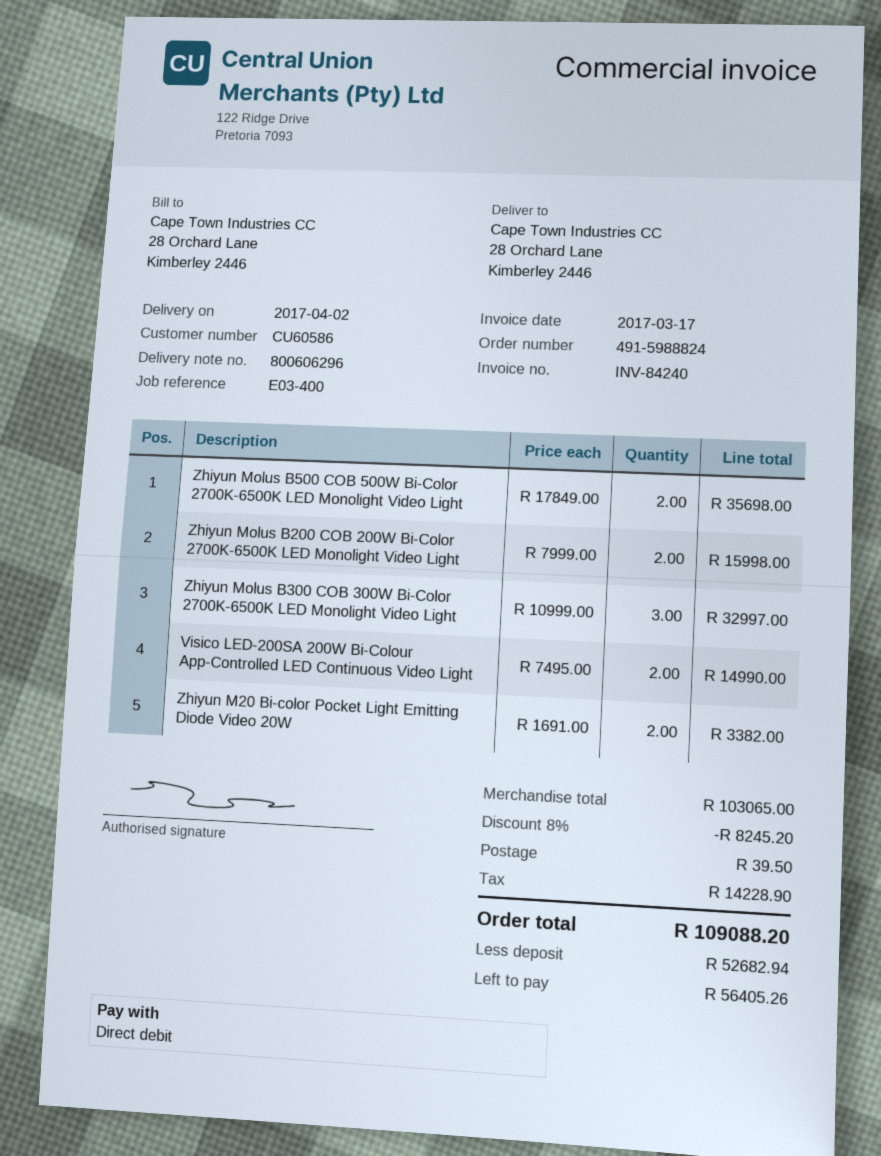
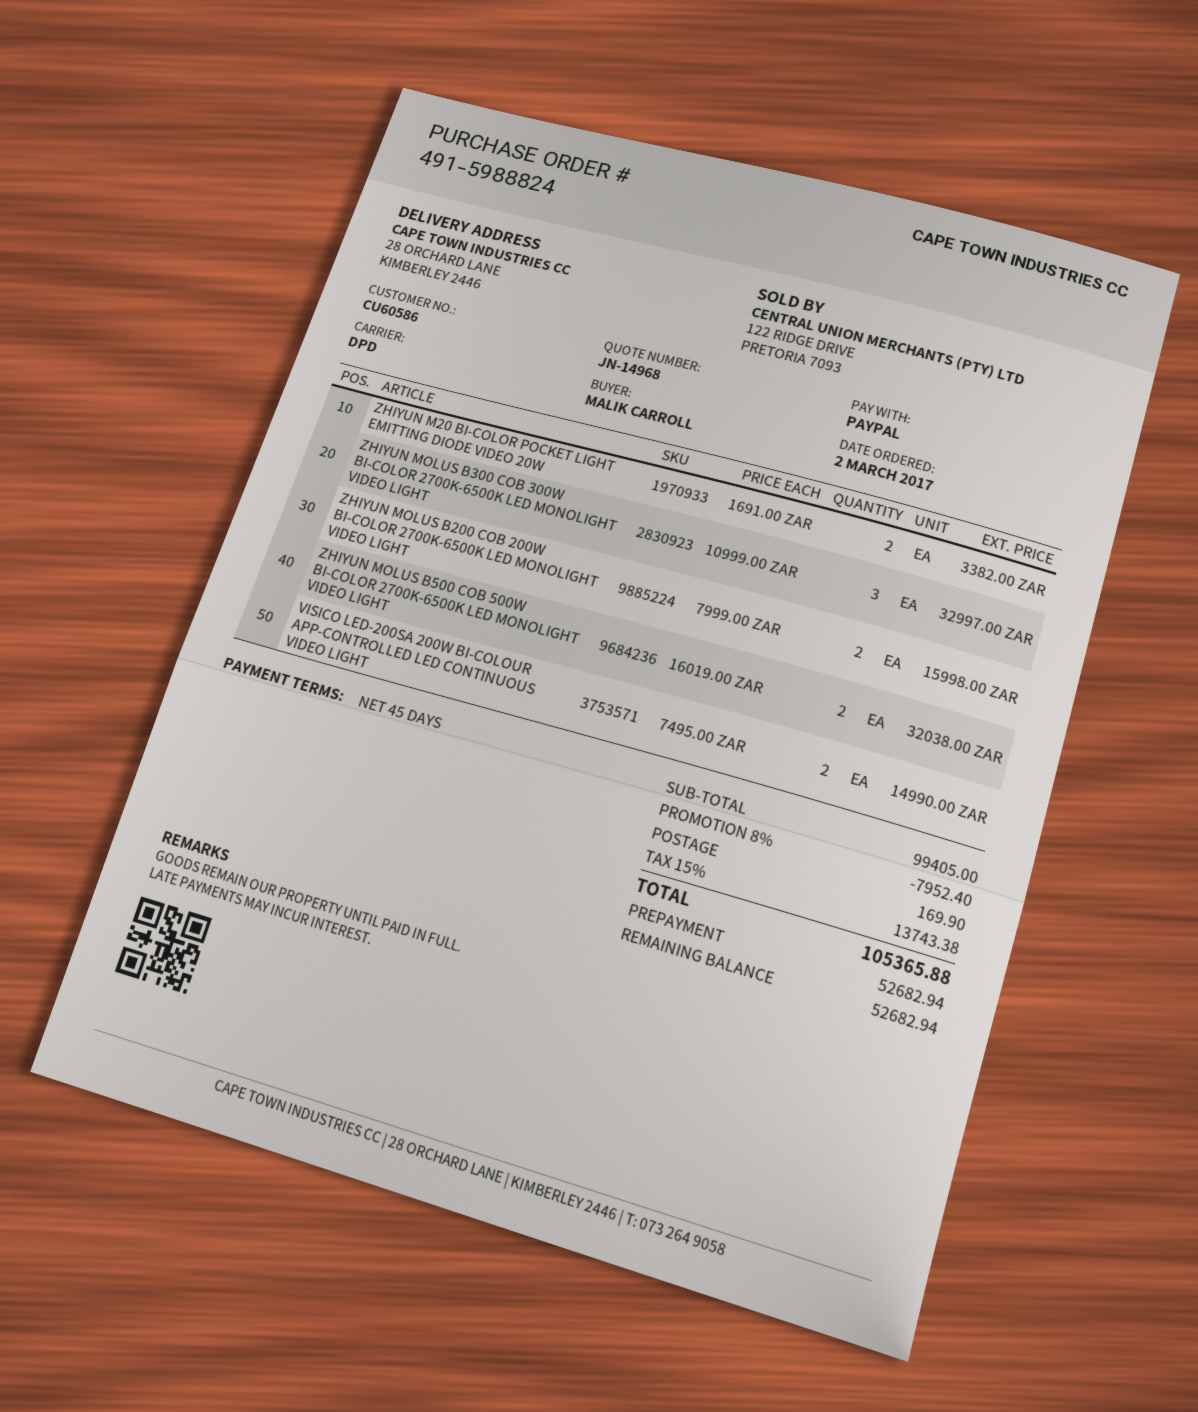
payment method: direct debit -> PayPal
Zhiyun Molus B500 COB 500W Bi-Color 2700K-6500K LED Monolight Video Light: 2 x 17849.00 = 35698.00 -> 2 x 16019.00 = 32038.00
subtotal: 103065.00 -> 99405.00
discount: 8% = 8245.20 -> 8% = 7952.40
shipping: 39.50 -> 169.90
tax: 14228.90 -> 13743.38
total: 109088.20 -> 105365.88
balance: 56405.26 -> 52682.94

